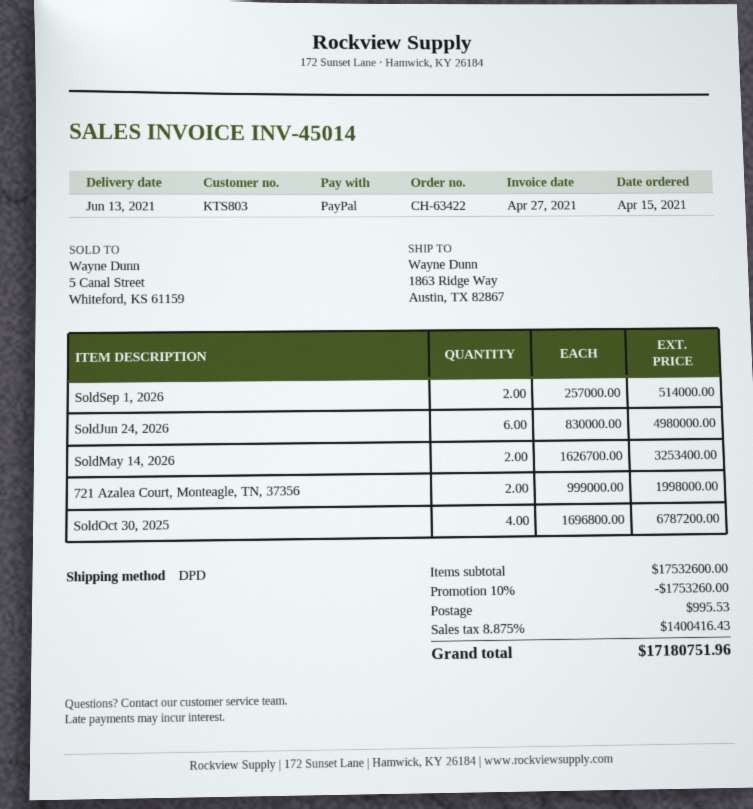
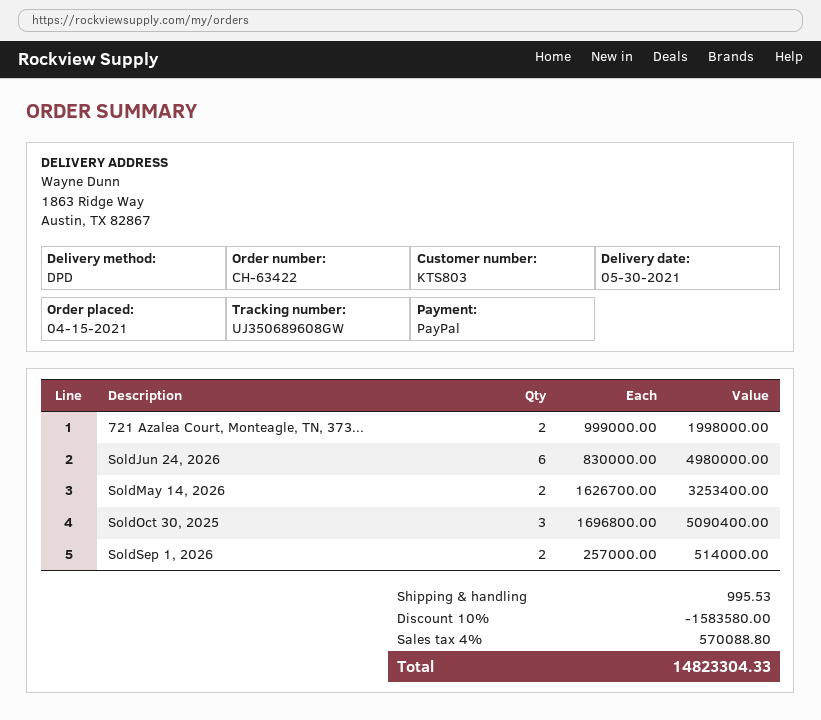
delivery date: 2021-06-13 -> 2021-05-30
SoldOct 30, 2025: 4 x 1696800.00 = 6787200.00 -> 3 x 1696800.00 = 5090400.00
discount: 10% = 1753260.00 -> 10% = 1583580.00
tax: 8.875% = 1400416.43 -> 4% = 570088.80
total: 17180751.96 -> 14823304.33

